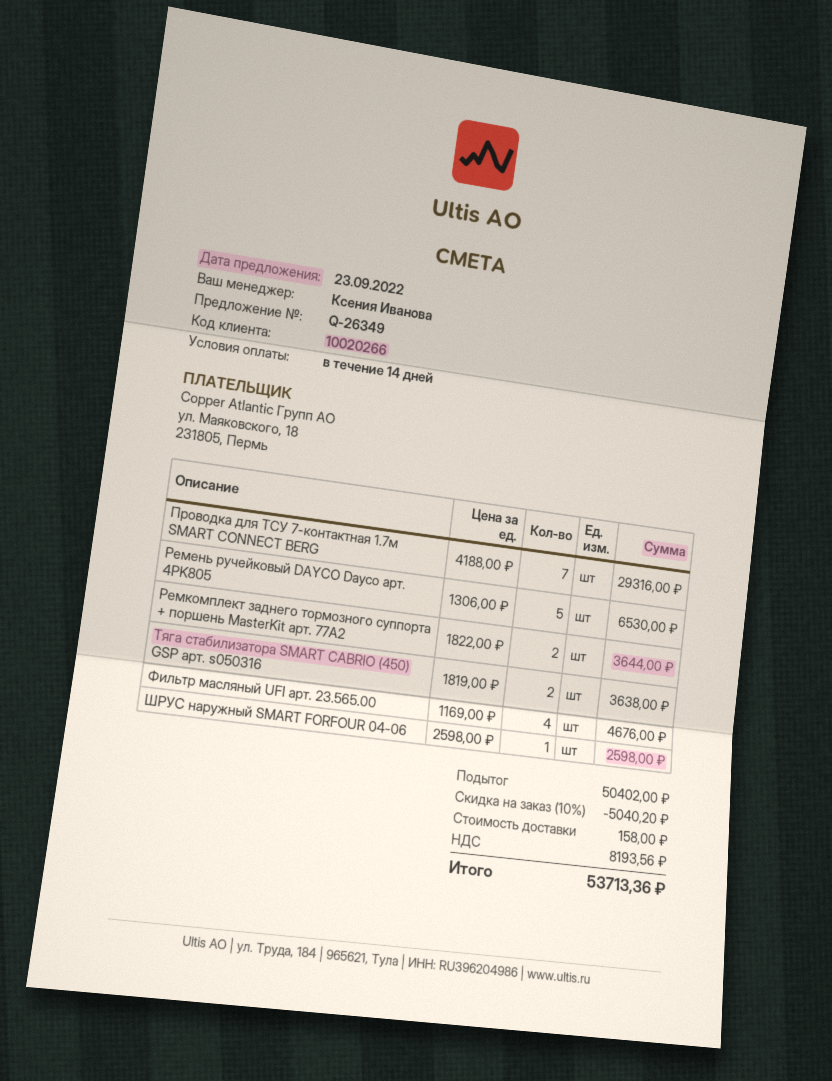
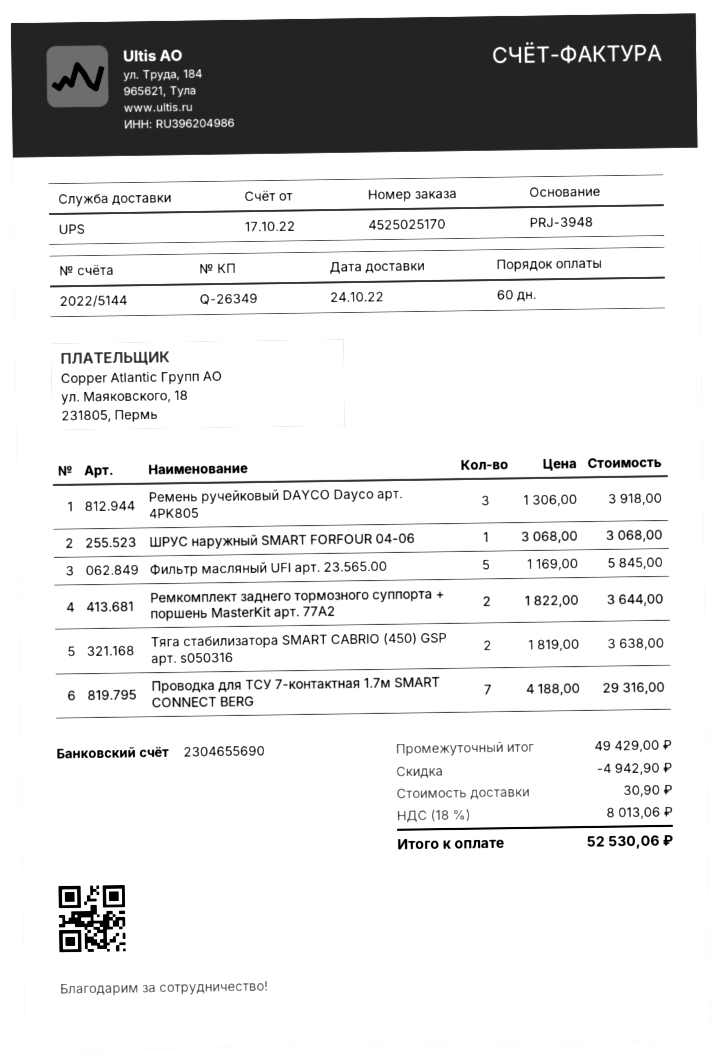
payment terms: 14 days -> 60 days
Ремень ручейковый DAYCO Dayco арт. 4PK805: 5 x 1306.00 = 6530.00 -> 3 x 1306.00 = 3918.00
Фильтр масляный UFI арт. 23.565.00: 4 x 1169.00 = 4676.00 -> 5 x 1169.00 = 5845.00
ШРУС наружный SMART FORFOUR 04-06: 1 x 2598.00 = 2598.00 -> 1 x 3068.00 = 3068.00
subtotal: 50402.00 -> 49429.00
discount: 5040.20 -> 4942.90
shipping: 158.00 -> 30.90
tax: 8193.56 -> 8013.06
total: 53713.36 -> 52530.06

